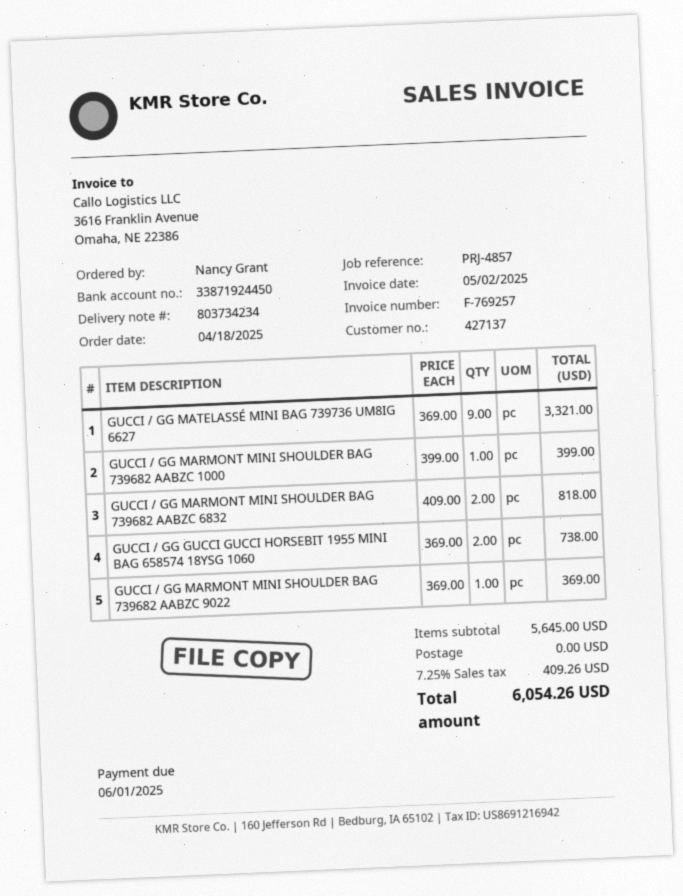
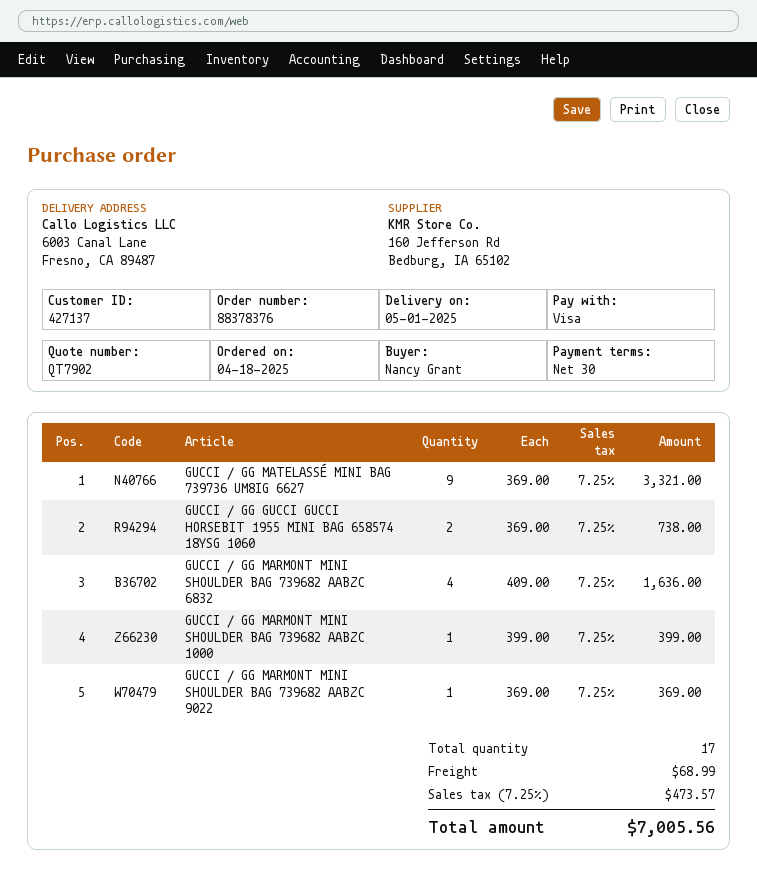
GUCCI / GG MARMONT MINI SHOULDER BAG 739682 AABZC 6832: 2 x 409.00 = 818.00 -> 4 x 409.00 = 1636.00
shipping: 0.00 -> 68.99
tax: 7.25% = 409.26 -> 7.25% = 473.57
total: 6054.26 -> 7005.56

